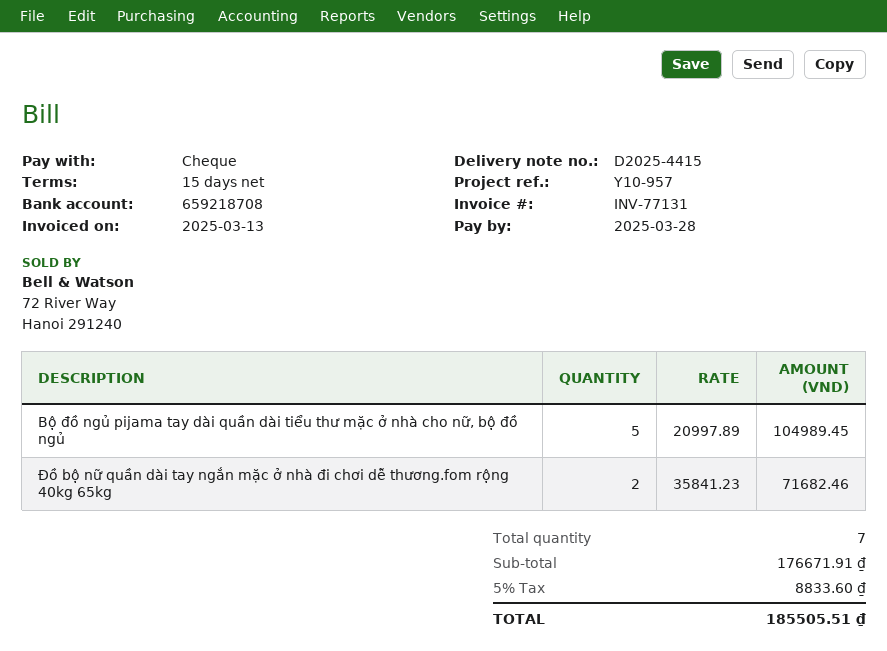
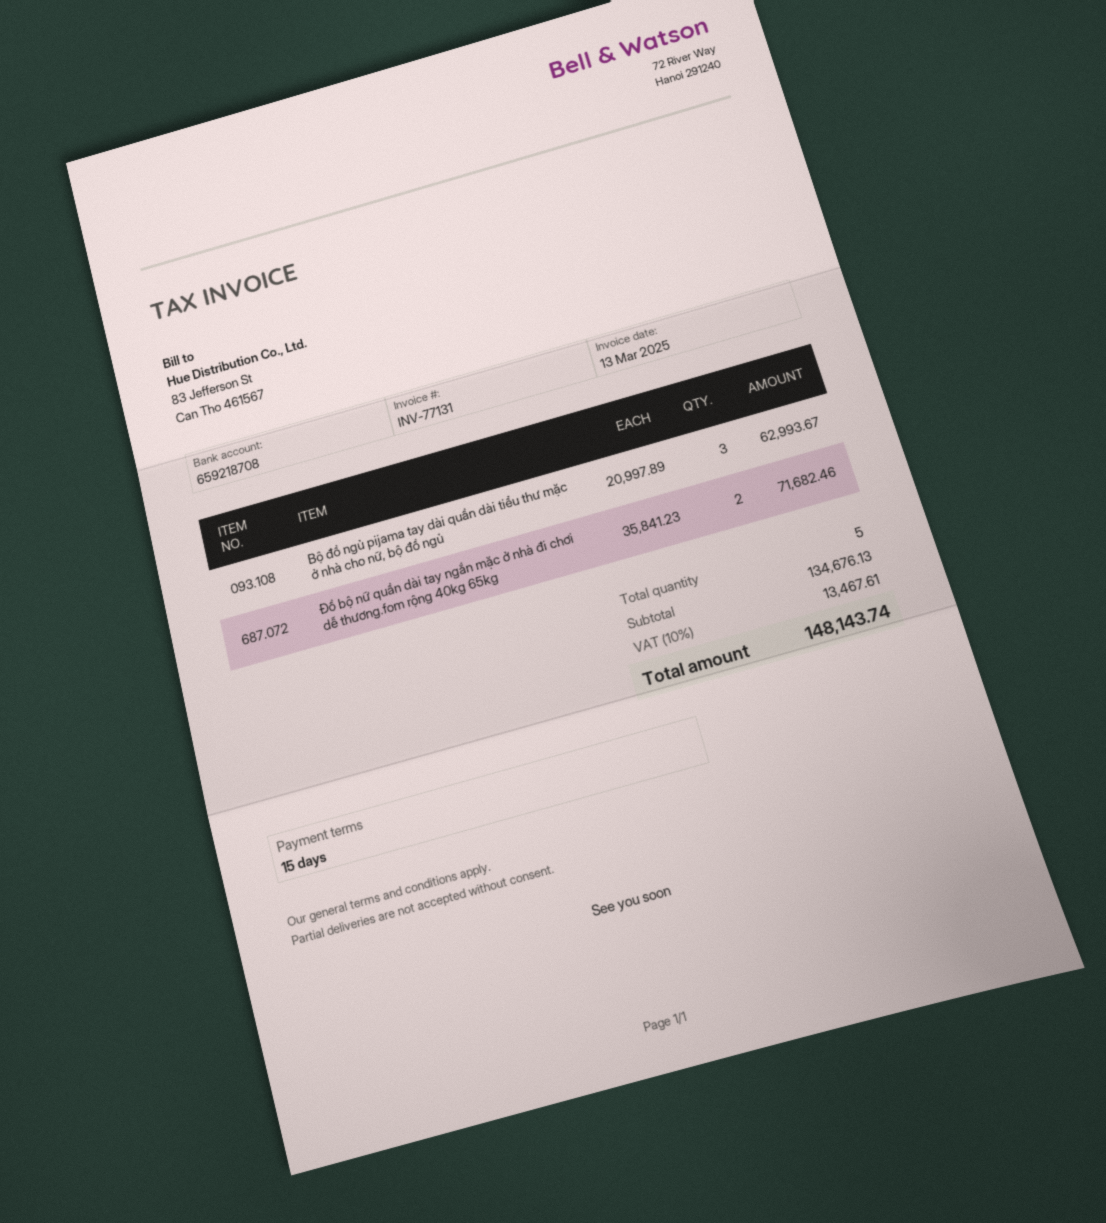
Bộ đồ ngủ pijama tay dài quần dài tiểu thư mặc ở nhà cho nữ, bộ đồ ngủ: 5 x 20997.89 = 104989.45 -> 3 x 20997.89 = 62993.67
total quantity: 7 -> 5
subtotal: 176671.91 -> 134676.13
tax: 5% = 8833.60 -> 10% = 13467.61
total: 185505.51 -> 148143.74

